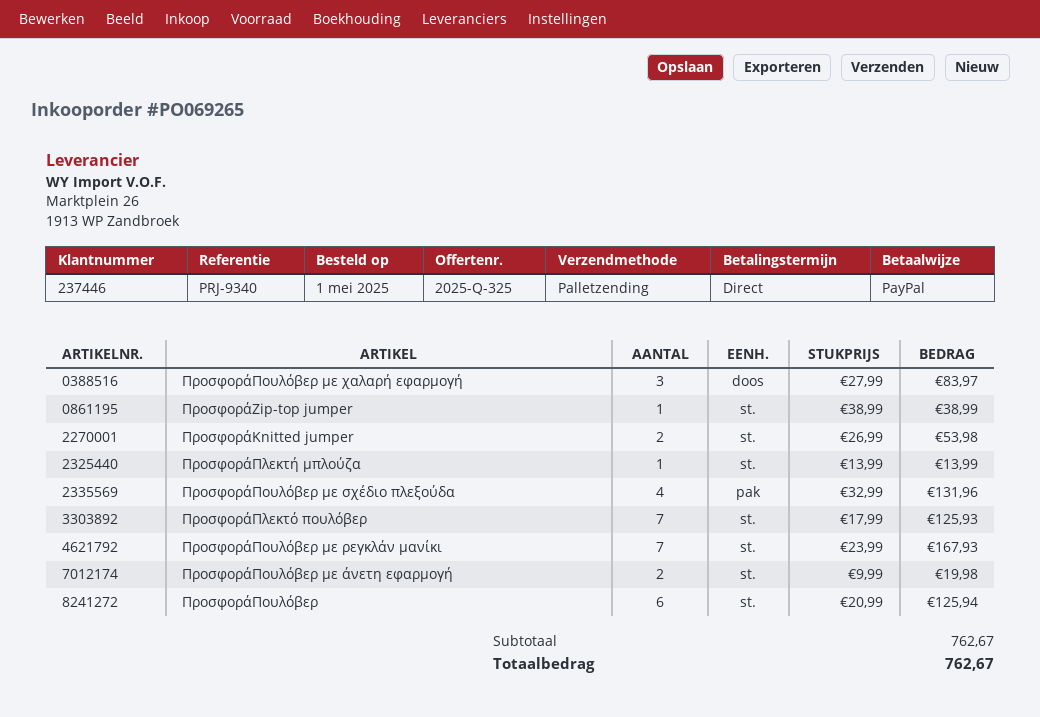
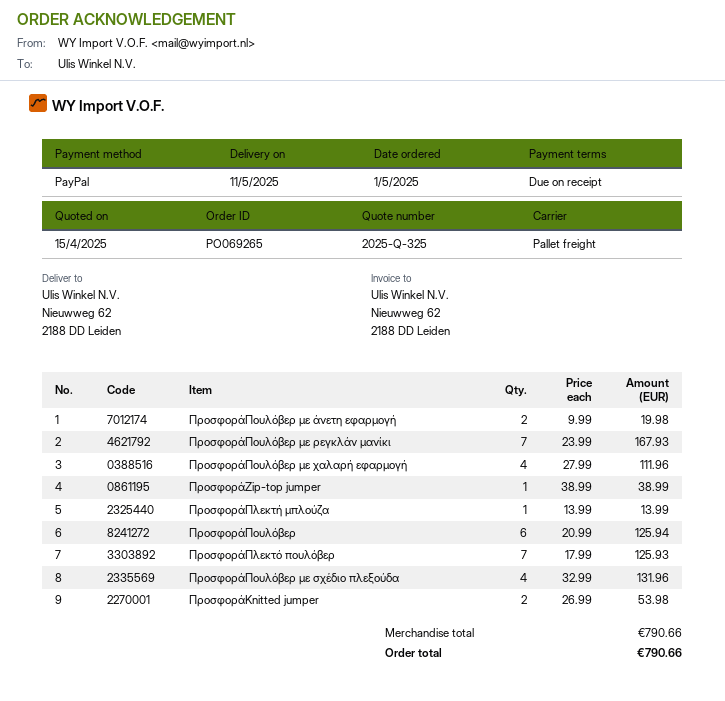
ΠροσφοράΠουλόβερ με χαλαρή εφαρμογή: 3 x 27.99 = 83.97 -> 4 x 27.99 = 111.96
subtotal: 762.67 -> 790.66
total: 762.67 -> 790.66

